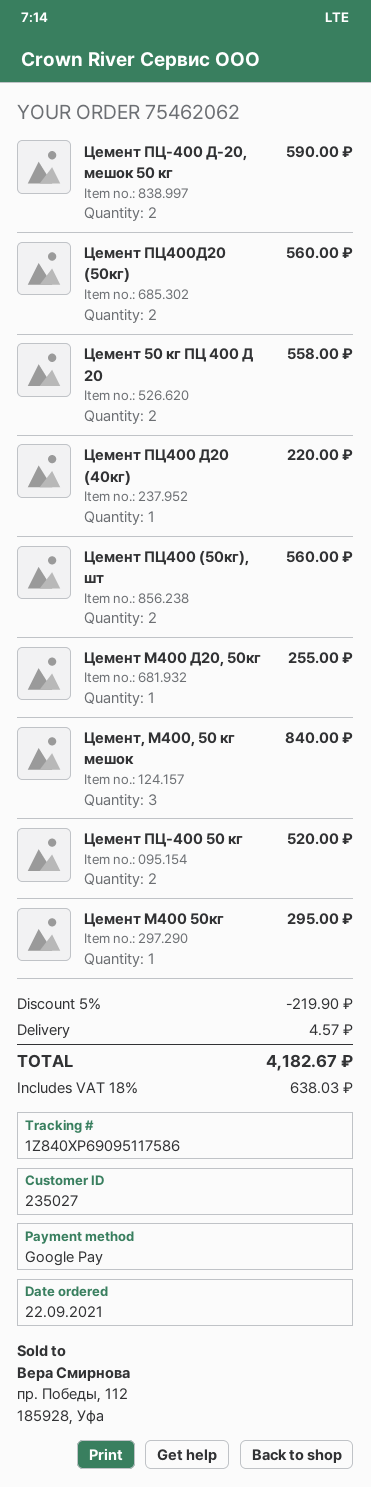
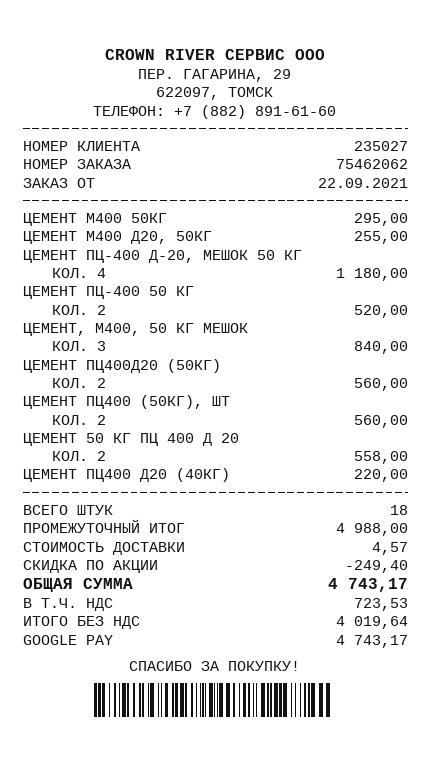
Цемент ПЦ-400 Д-20, мешок 50 кг: 2 for 590.00 -> 4 for 1180.00
discount: 219.90 -> 249.40
tax: 638.03 -> 723.53
total: 4182.67 -> 4743.17

